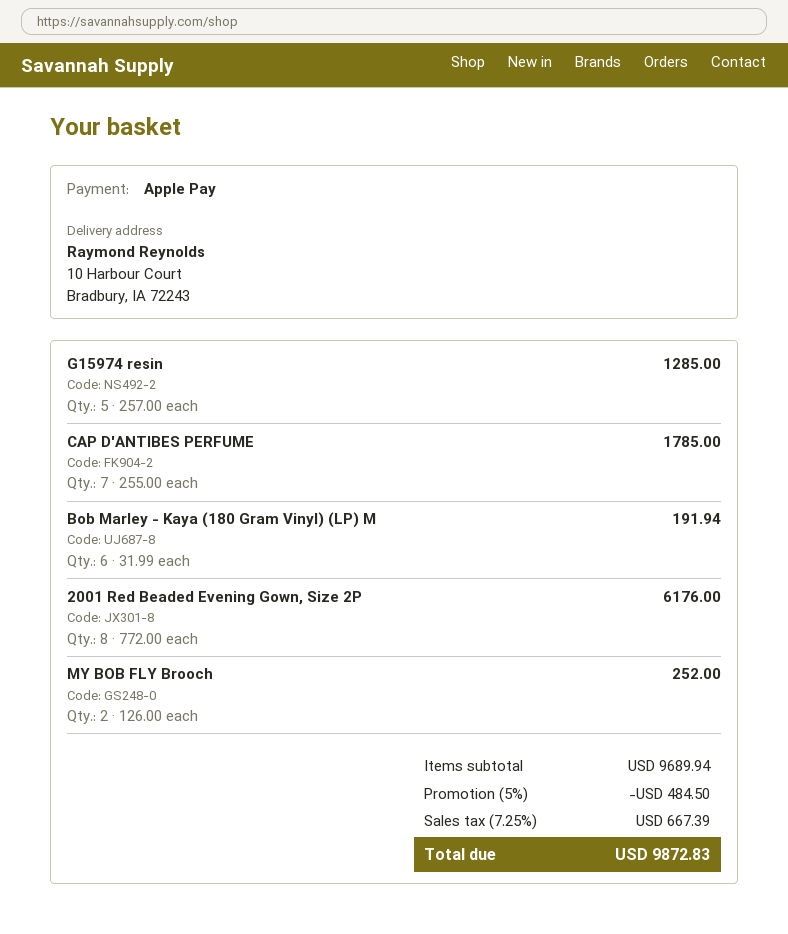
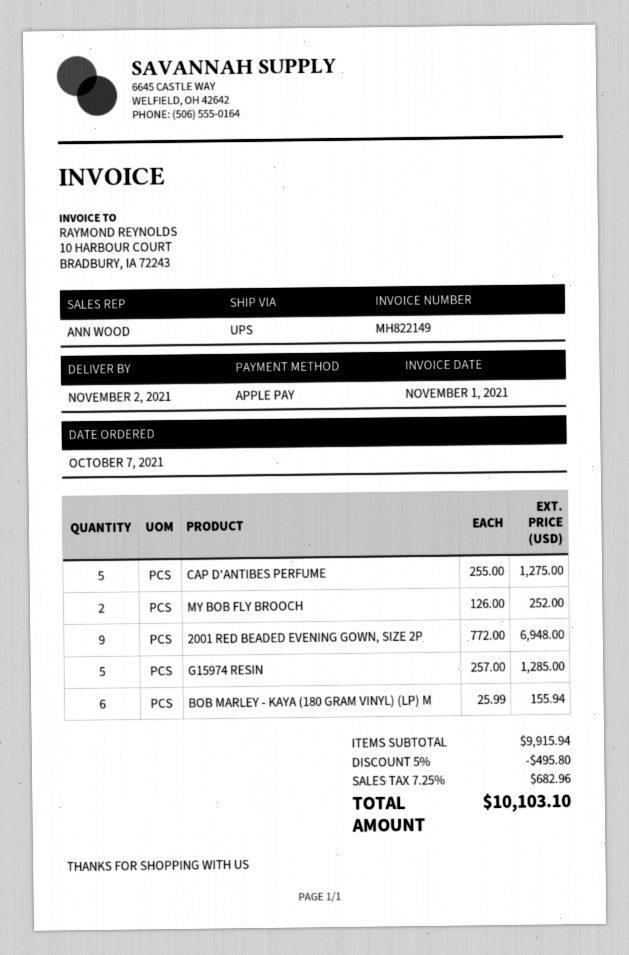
CAP D'ANTIBES PERFUME: 7 x 255.00 = 1785.00 -> 5 x 255.00 = 1275.00
Bob Marley - Kaya (180 Gram Vinyl) (LP) M: 6 x 31.99 = 191.94 -> 6 x 25.99 = 155.94
2001 Red Beaded Evening Gown, Size 2P: 8 x 772.00 = 6176.00 -> 9 x 772.00 = 6948.00
subtotal: 9689.94 -> 9915.94
discount: 5% = 484.50 -> 5% = 495.80
tax: 7.25% = 667.39 -> 7.25% = 682.96
total: 9872.83 -> 10103.10

